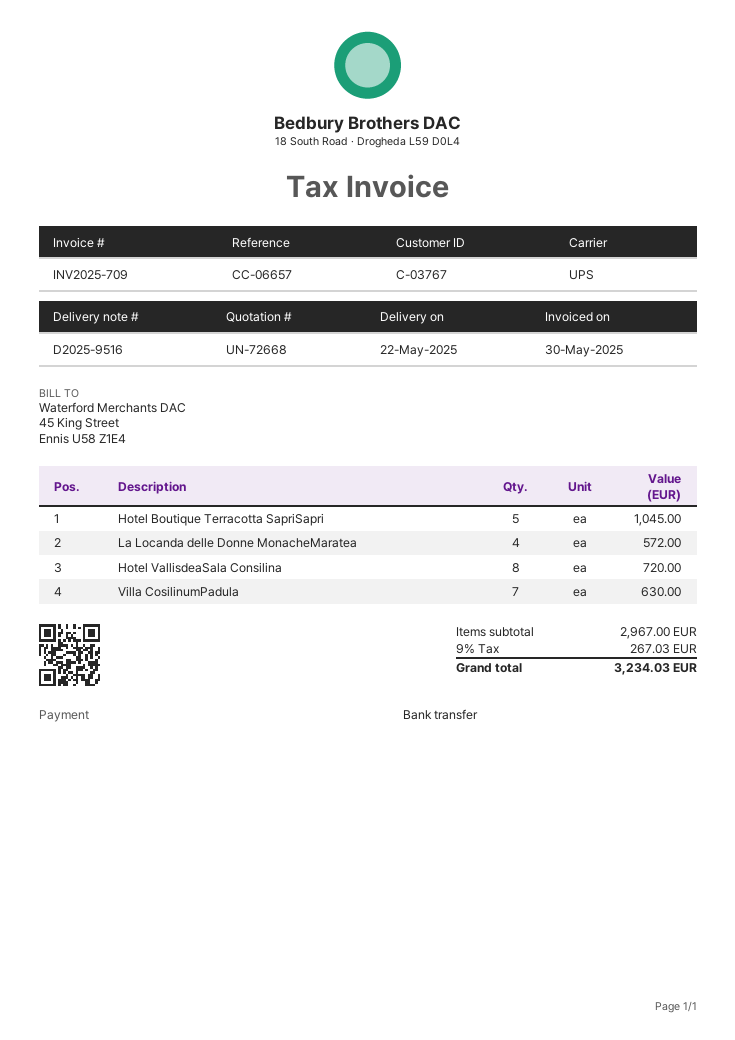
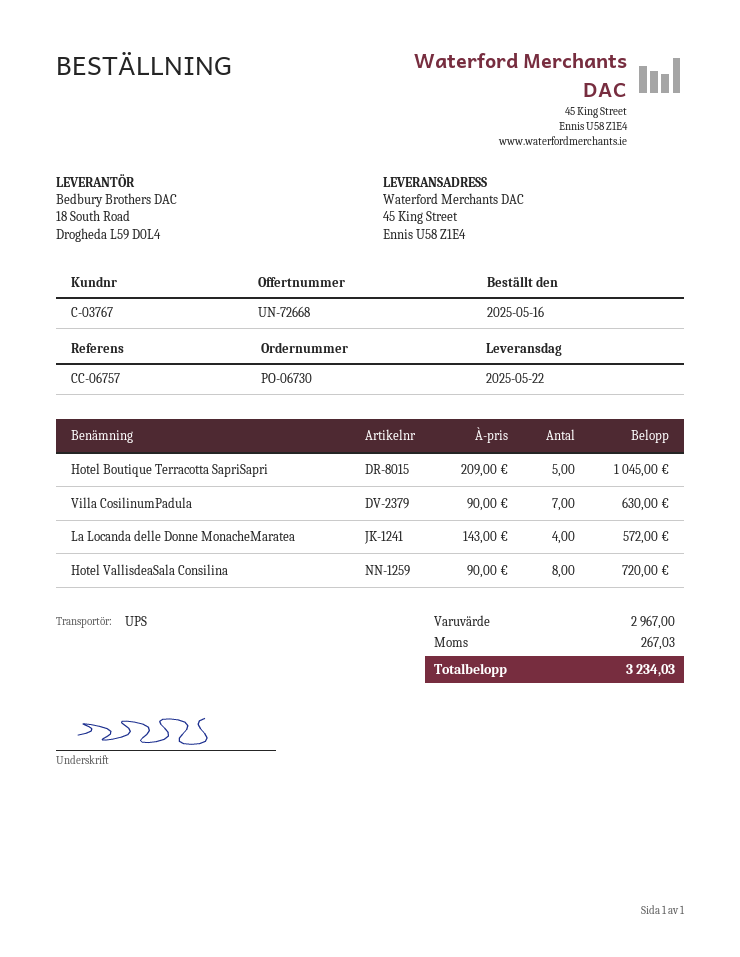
reference: CC-06657 -> CC-06757

